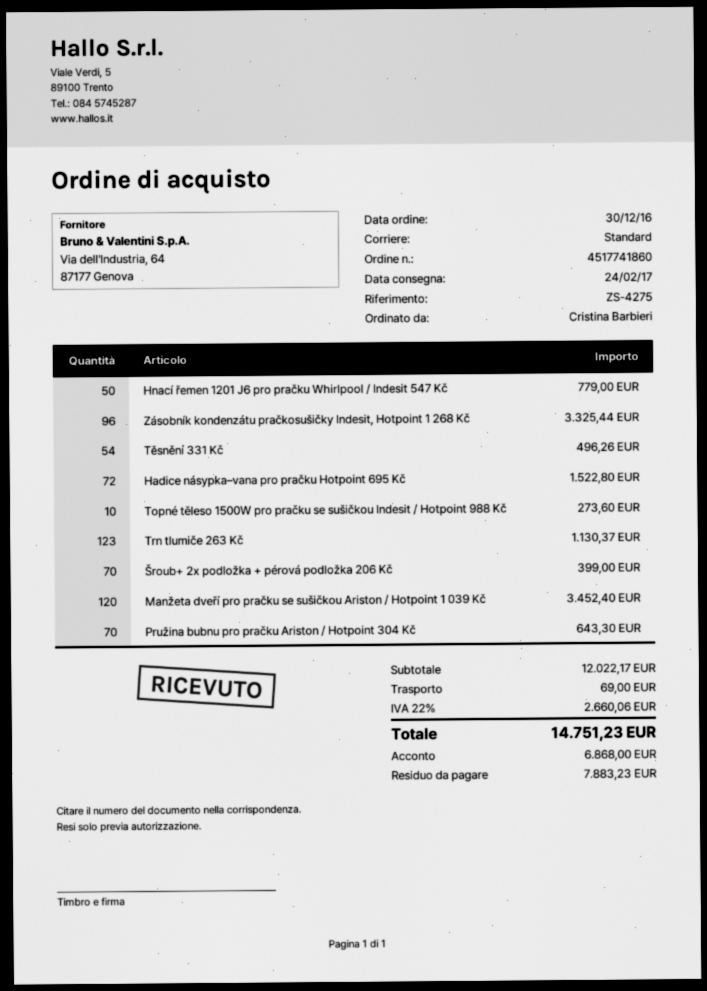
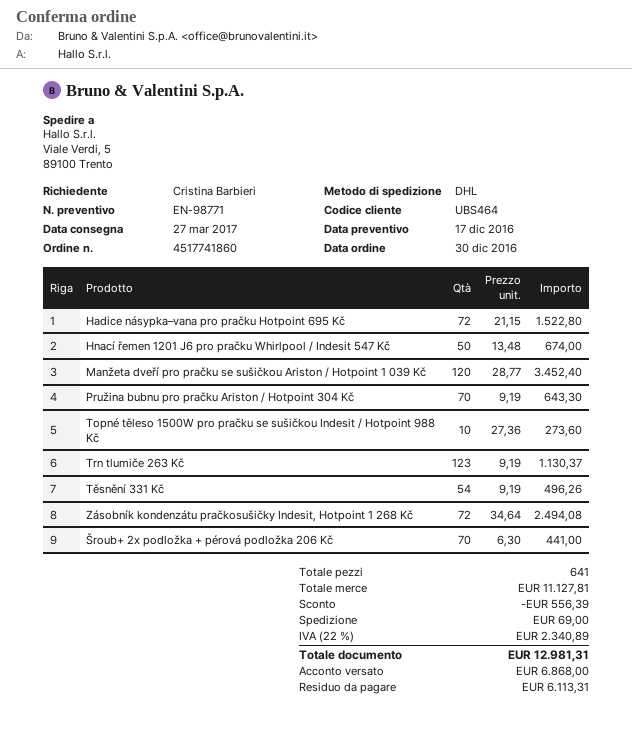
delivery date: 2017-02-24 -> 2017-03-27
shipping method: standard -> DHL
Hnací řemen 1201 J6 pro pračku Whirlpool / Indesit 547 Kč: 50 for 779.00 -> 50 for 674.00
Zásobník kondenzátu pračkosušičky Indesit, Hotpoint 1 268 Kč: 96 for 3325.44 -> 72 for 2494.08
Šroub+ 2x podložka + pérová podložka 206 Kč: 70 for 399.00 -> 70 for 441.00
subtotal: 12022.17 -> 11127.81
discount: none -> 556.39
tax: 22% = 2660.06 -> 22% = 2340.89
total: 14751.23 -> 12981.31
balance: 7883.23 -> 6113.31

